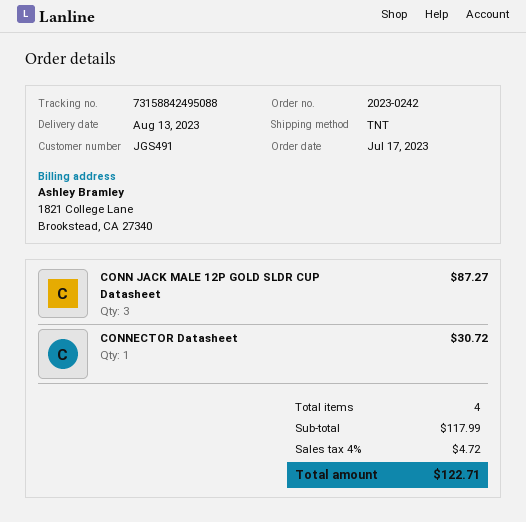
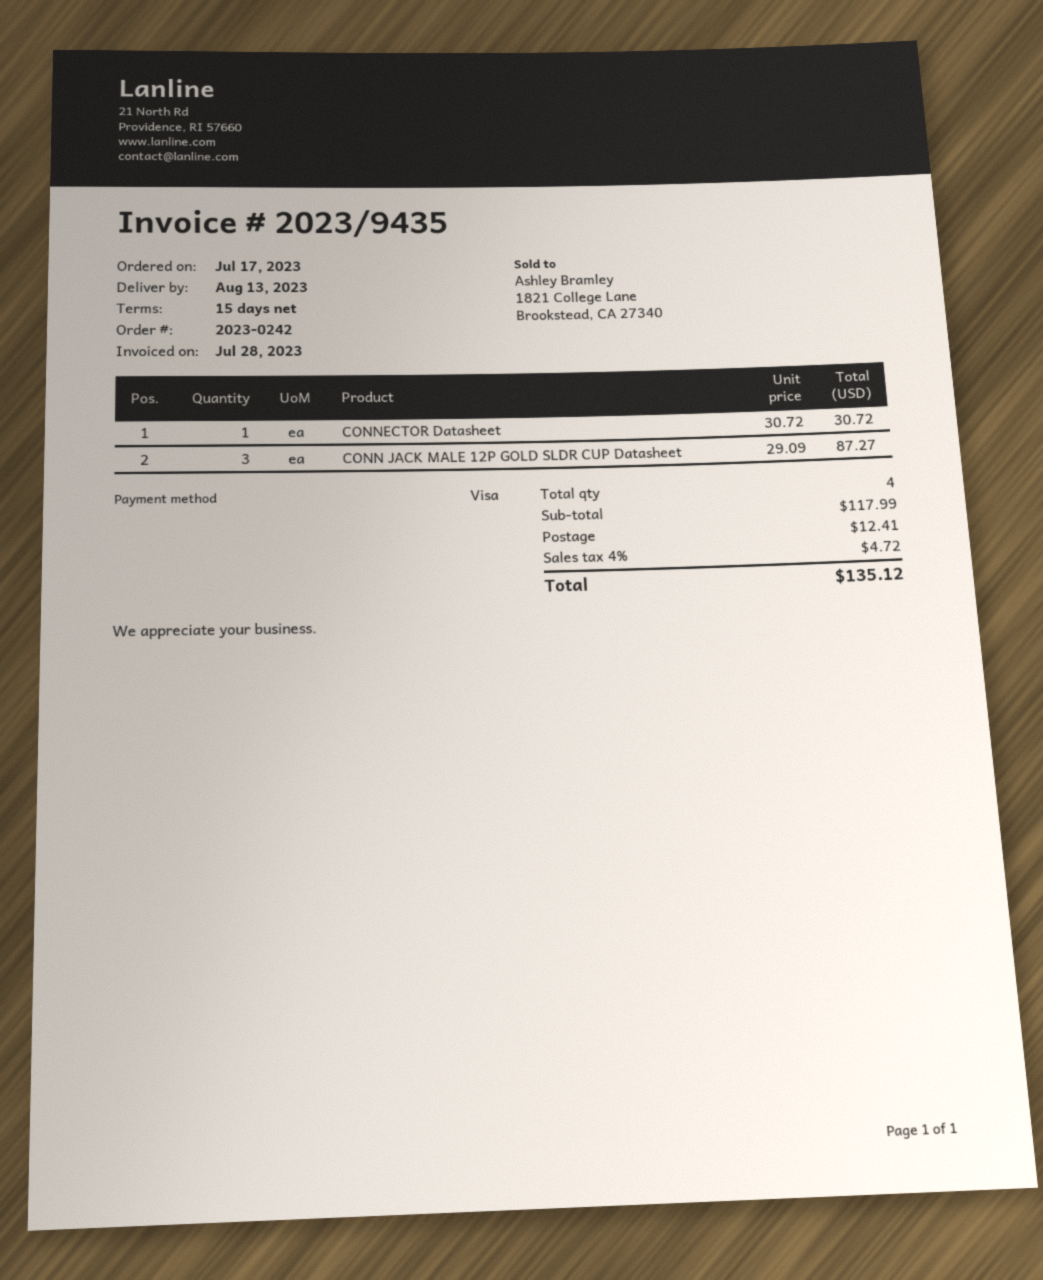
shipping: none -> 12.41
total: 122.71 -> 135.12

